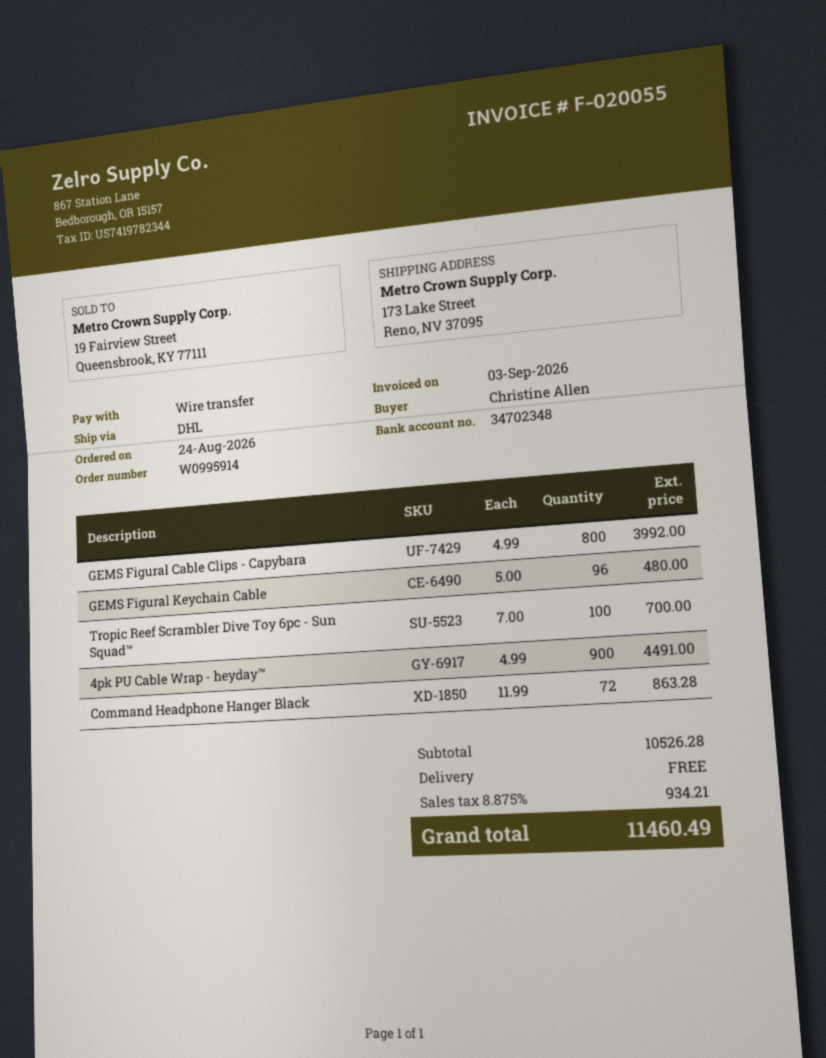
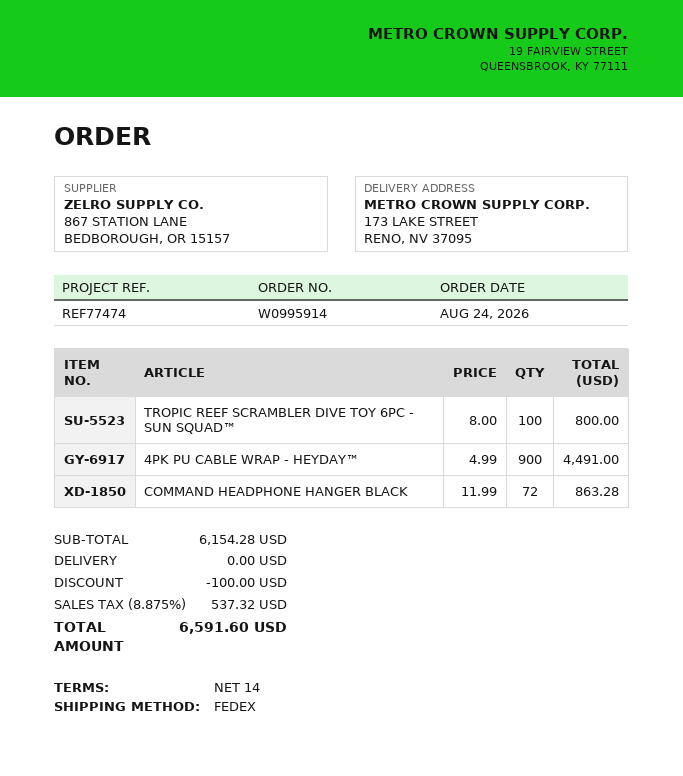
shipping method: DHL -> FedEx
GEMS Figural Cable Clips - Capybara: 800 x 4.99 = 3992.00 -> none
GEMS Figural Keychain Cable: 96 x 5.00 = 480.00 -> none
Tropic Reef Scrambler Dive Toy 6pc - Sun Squad™: 100 x 7.00 = 700.00 -> 100 x 8.00 = 800.00
subtotal: 10526.28 -> 6154.28
discount: none -> 100.00
tax: 8.875% = 934.21 -> 8.875% = 537.32
total: 11460.49 -> 6591.60

